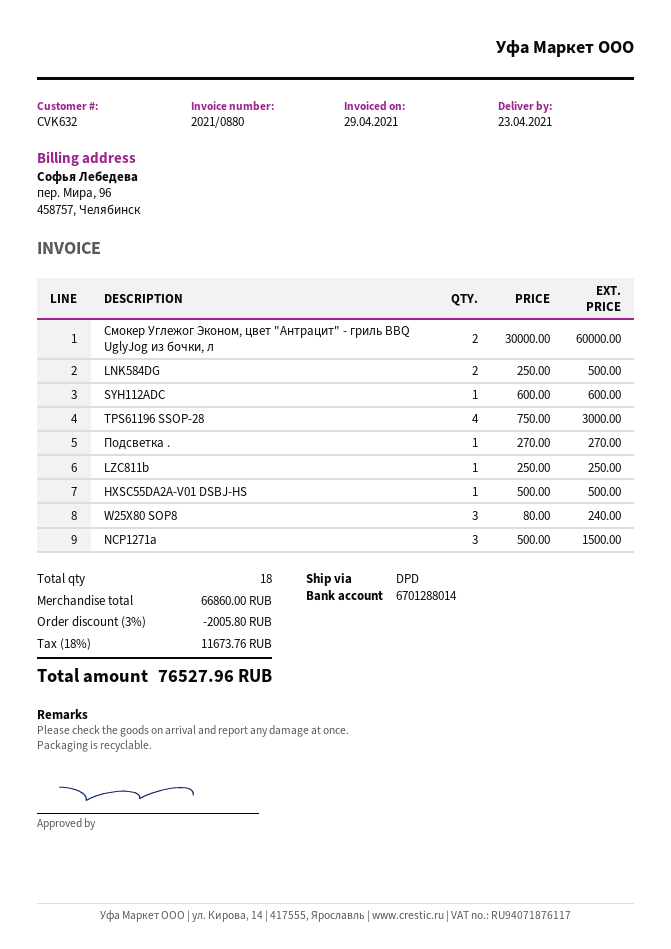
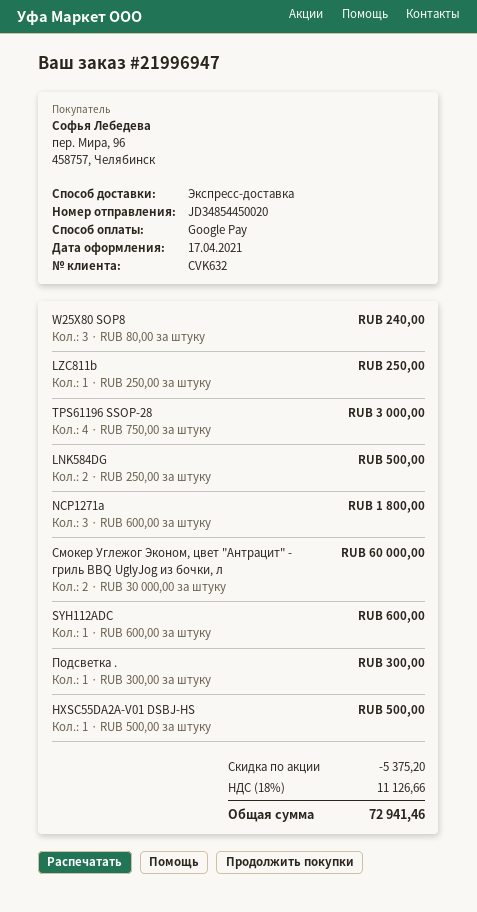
shipping method: DPD -> express
Подсветка .: 1 x 270.00 = 270.00 -> 1 x 300.00 = 300.00
NCP1271a: 3 x 500.00 = 1500.00 -> 3 x 600.00 = 1800.00
discount: 2005.80 -> 5375.20
tax: 18% = 11673.76 -> 18% = 11126.66
total: 76527.96 -> 72941.46

